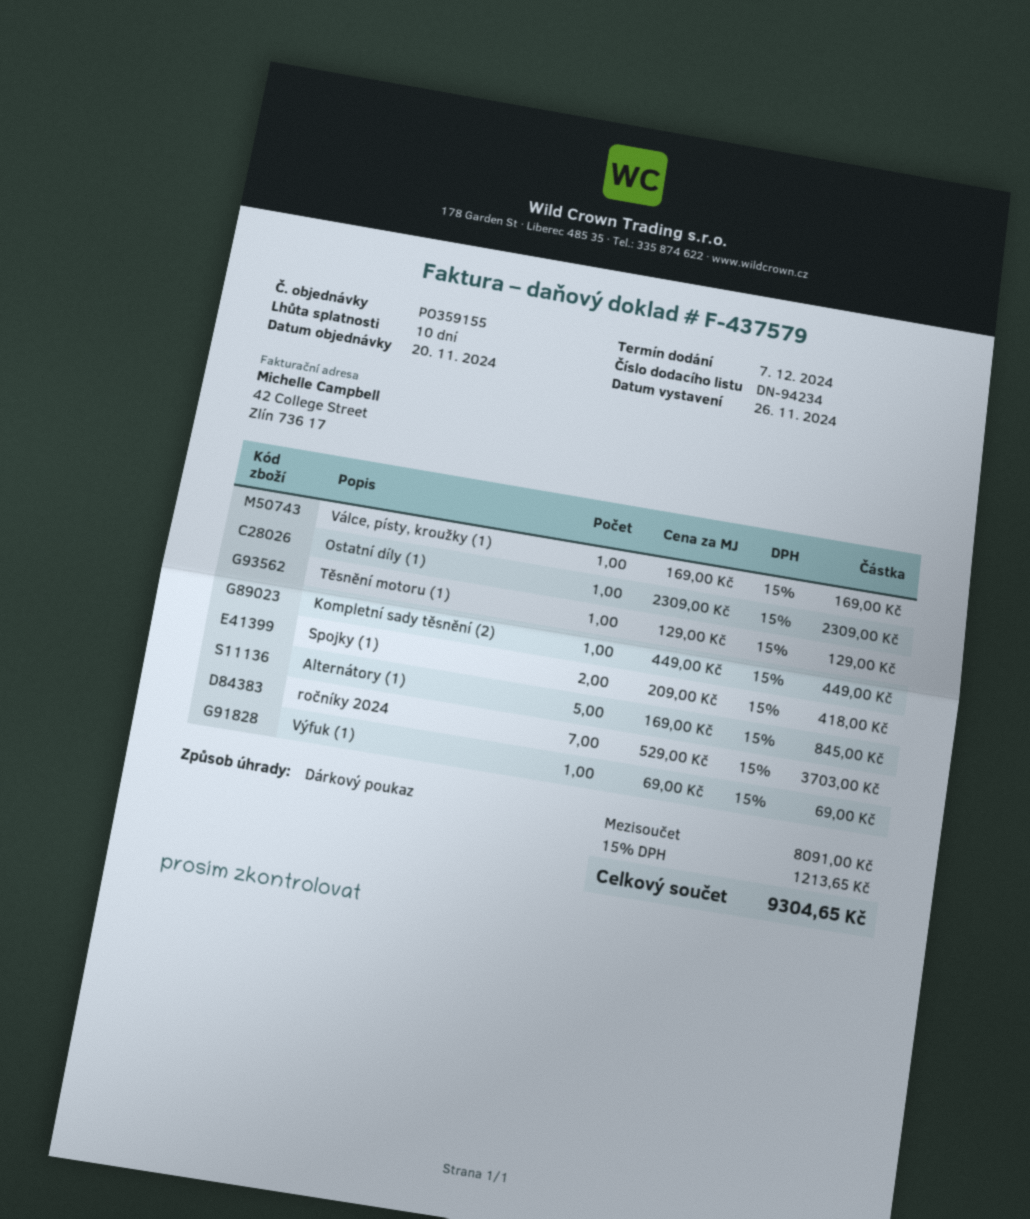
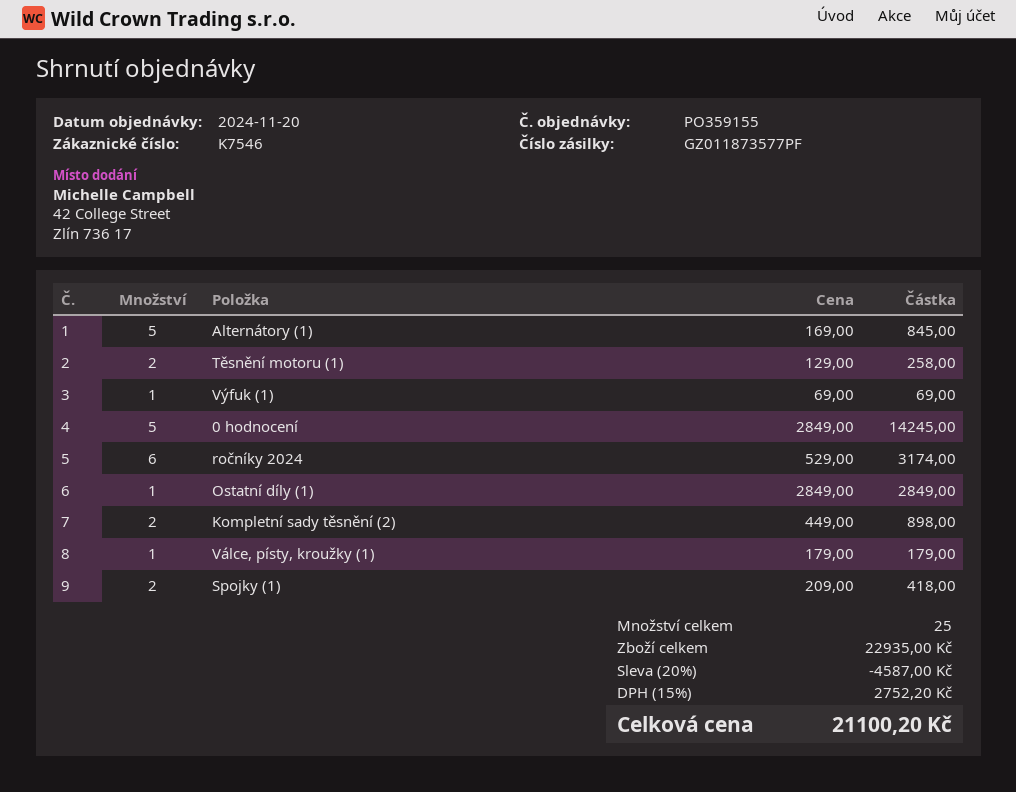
Válce, písty, kroužky (1): 1 x 169.00 = 169.00 -> 1 x 179.00 = 179.00
Ostatní díly (1): 1 x 2309.00 = 2309.00 -> 1 x 2849.00 = 2849.00
Těsnění motoru (1): 1 x 129.00 = 129.00 -> 2 x 129.00 = 258.00
Kompletní sady těsnění (2): 1 x 449.00 = 449.00 -> 2 x 449.00 = 898.00
ročníky 2024: 7 x 529.00 = 3703.00 -> 6 x 529.00 = 3174.00
0 hodnocení: none -> 5 x 2849.00 = 14245.00
subtotal: 8091.00 -> 22935.00
discount: none -> 20% = 4587.00
tax: 15% = 1213.65 -> 15% = 2752.20
total: 9304.65 -> 21100.20

